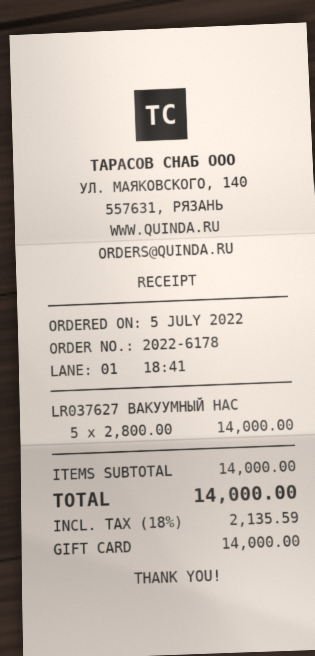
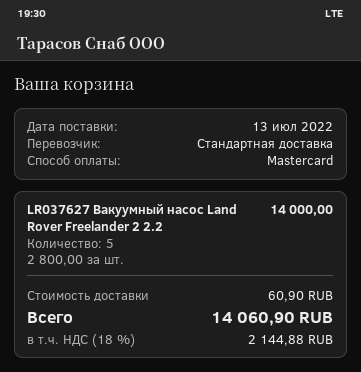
payment method: gift card -> Mastercard
shipping: none -> 60.90
tax: 18% = 2135.59 -> 18% = 2144.88
total: 14000.00 -> 14060.90

